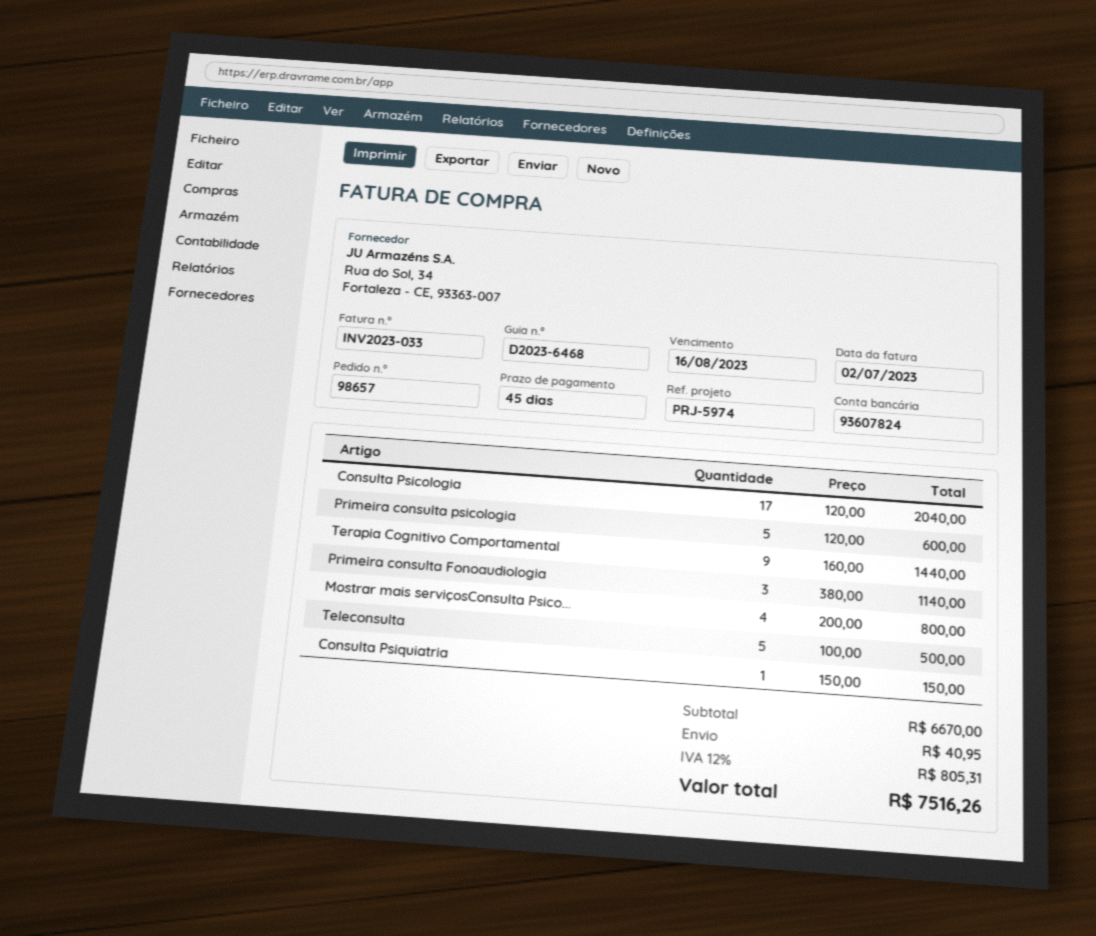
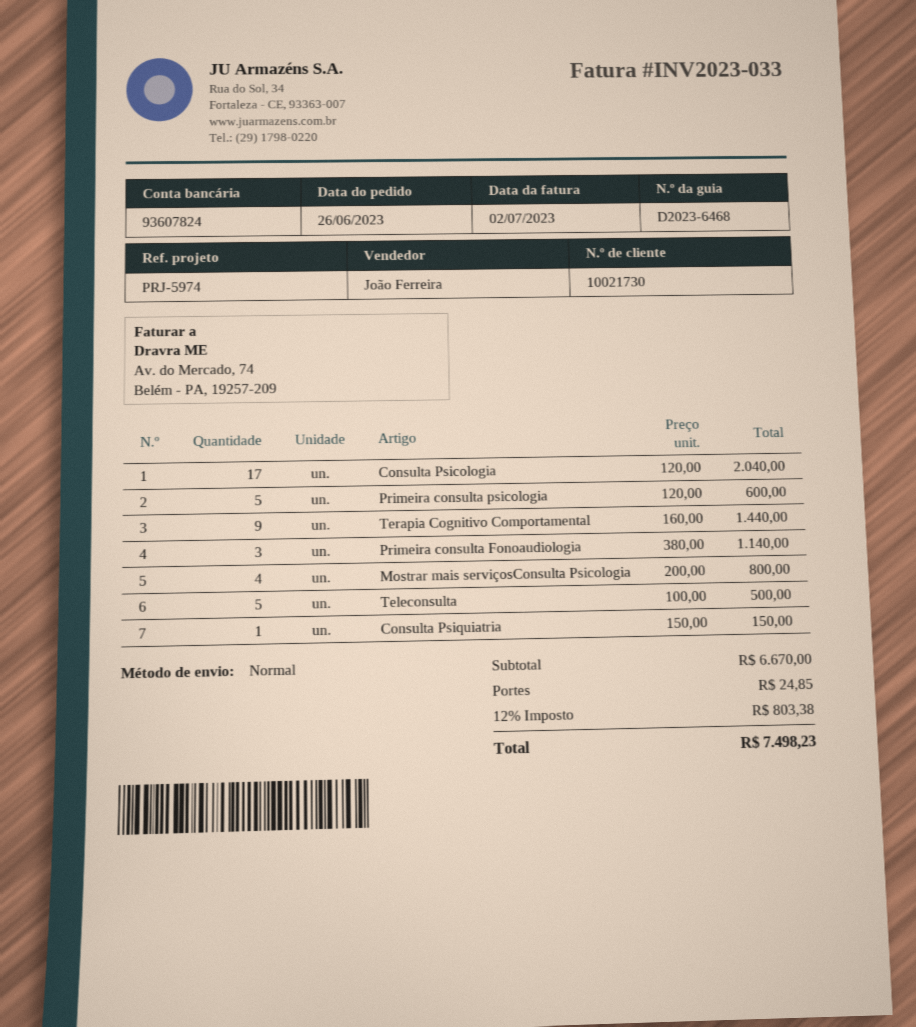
shipping: 40.95 -> 24.85
tax: 12% = 805.31 -> 12% = 803.38
total: 7516.26 -> 7498.23

